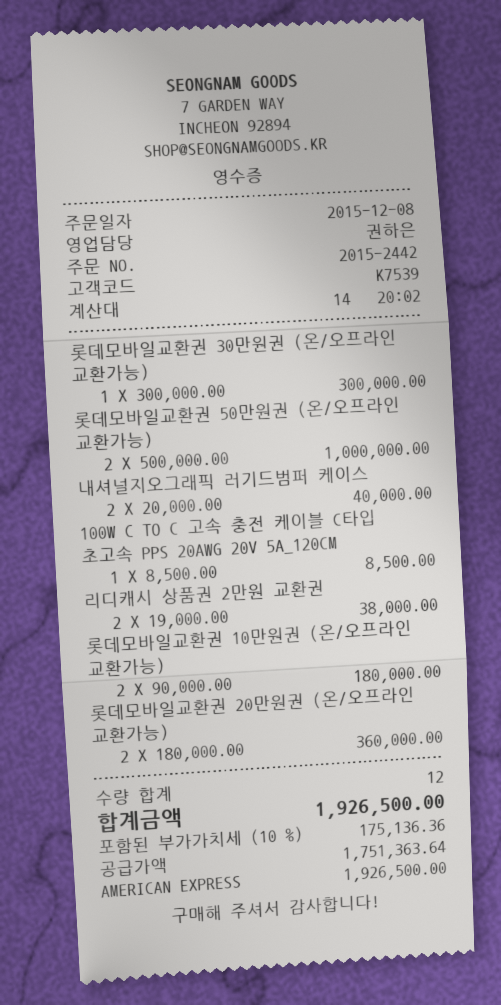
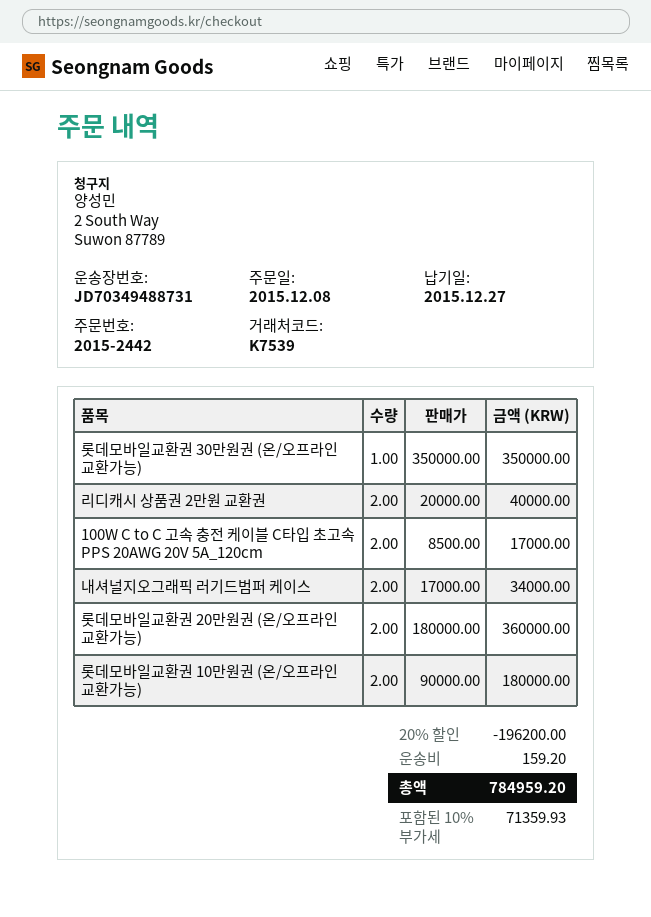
롯데모바일교환권 30만원권 (온/오프라인 교환가능): 1 x 300000.00 = 300000.00 -> 1 x 350000.00 = 350000.00
롯데모바일교환권 50만원권 (온/오프라인 교환가능): 2 x 500000.00 = 1000000.00 -> none
내셔널지오그래픽 러기드범퍼 케이스: 2 x 20000.00 = 40000.00 -> 2 x 17000.00 = 34000.00
100W C TO C 고속 충전 케이블 C타입 초고속 PPS 20AWG 20V 5A_120CM: 1 x 8500.00 = 8500.00 -> 2 x 8500.00 = 17000.00
리디캐시 상품권 2만원 교환권: 2 x 19000.00 = 38000.00 -> 2 x 20000.00 = 40000.00
discount: none -> 20% = 196200.00
shipping: none -> 159.20
tax: 10% = 175136.36 -> 10% = 71359.93
total: 1926500.00 -> 784959.20

